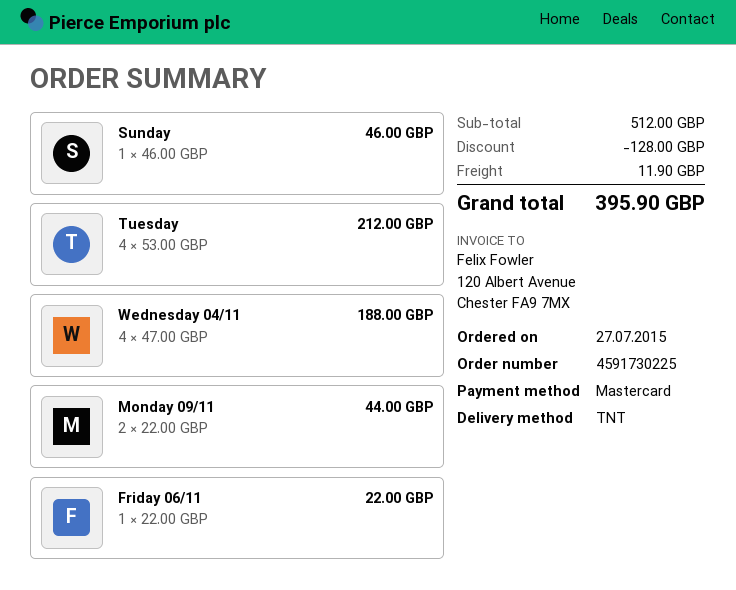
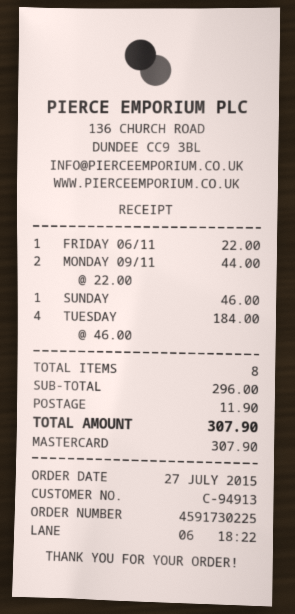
Tuesday: 4 x 53.00 = 212.00 -> 4 x 46.00 = 184.00
Wednesday 04/11: 4 x 47.00 = 188.00 -> none
subtotal: 512.00 -> 296.00
discount: 128.00 -> none
total: 395.90 -> 307.90

